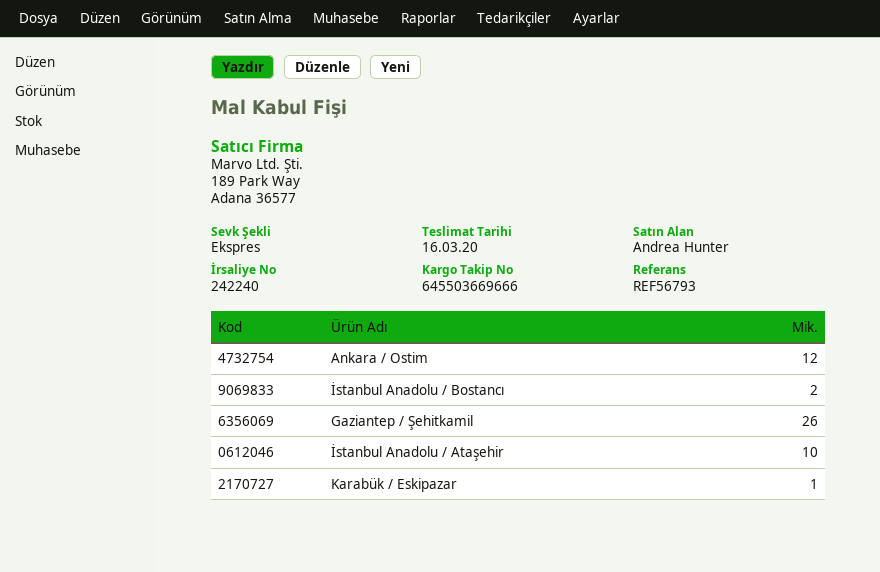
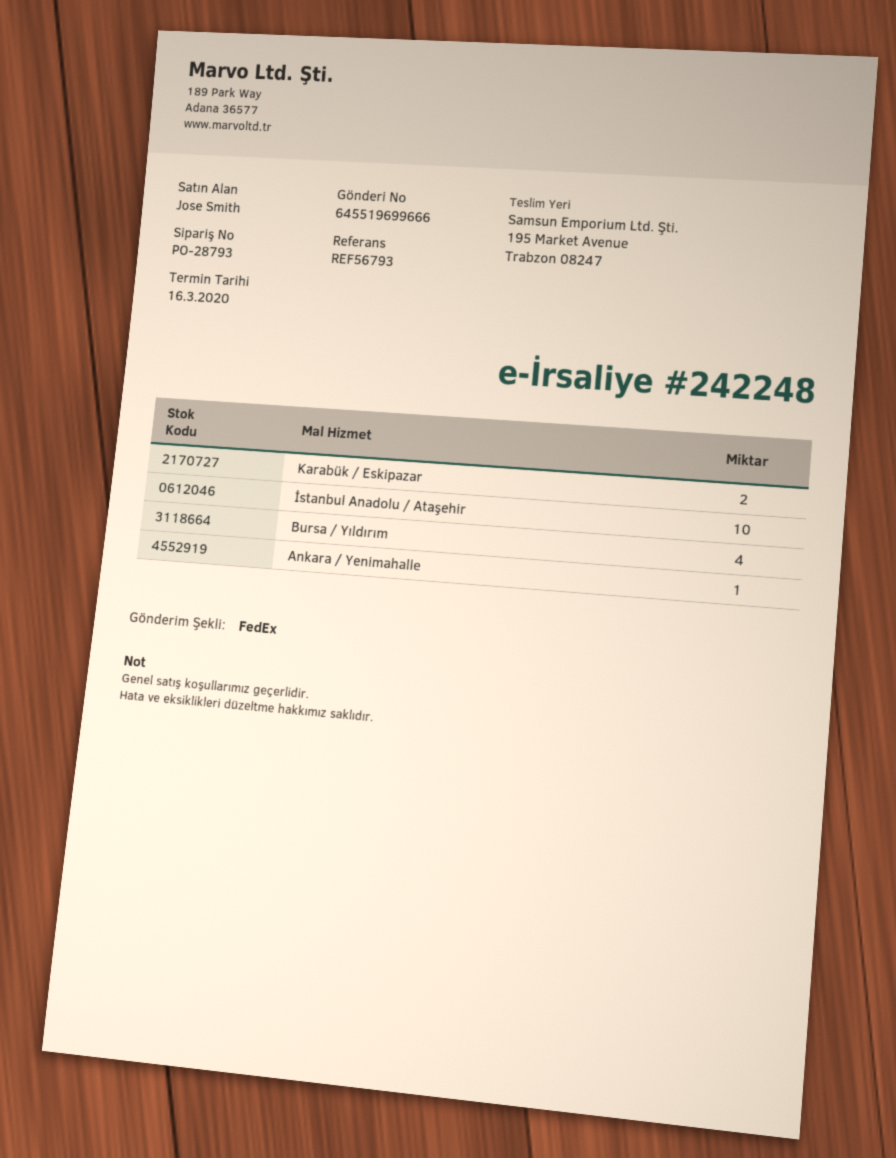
delivery note number: 242240 -> 242248
ordered by: Andrea Hunter -> Jose Smith
shipping method: express -> FedEx
tracking number: 645503669666 -> 645519699666
Ankara / Ostim: 12 -> none
İstanbul Anadolu / Bostancı: 2 -> none
Gaziantep / Şehitkamil: 26 -> none
Karabük / Eskipazar: 1 -> 2
Bursa / Yıldırım: none -> 4
Ankara / Yenimahalle: none -> 1

